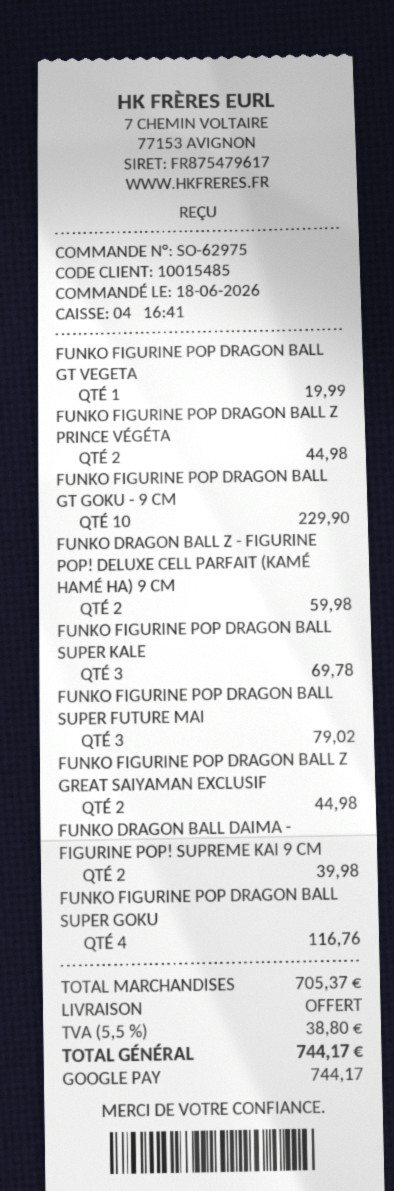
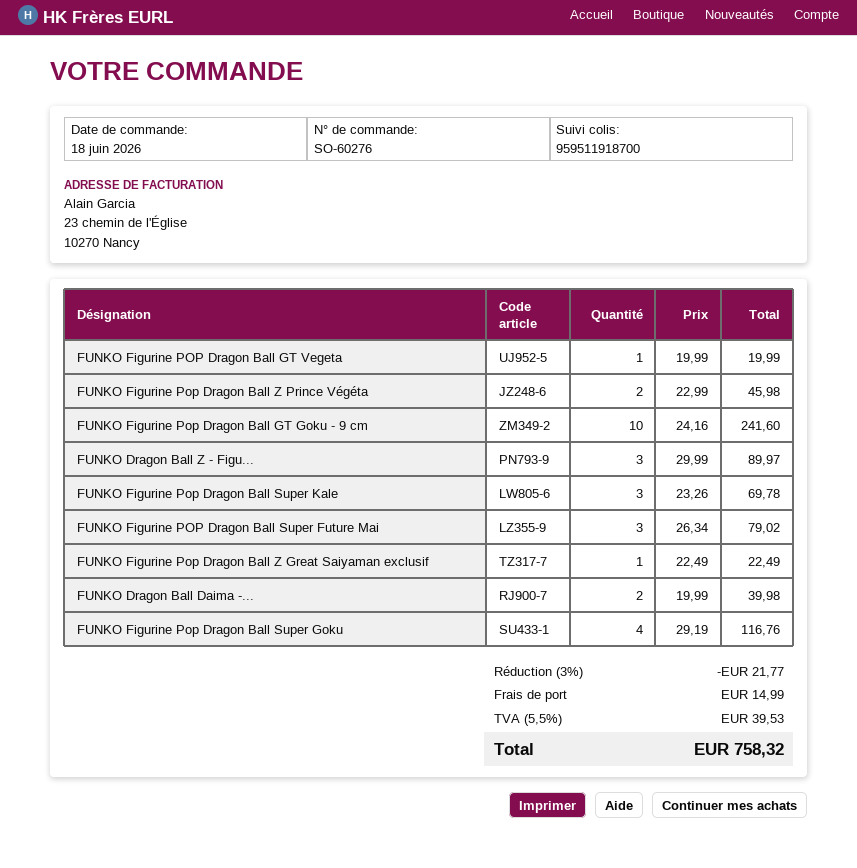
order number: SO-62975 -> SO-60276
FUNKO FIGURINE POP DRAGON BALL Z PRINCE VÉGÉTA: 2 for 44.98 -> 2 for 45.98
FUNKO FIGURINE POP DRAGON BALL GT GOKU - 9 CM: 10 for 229.90 -> 10 for 241.60
FUNKO DRAGON BALL Z - FIGURINE POP! DELUXE CELL PARFAIT (KAMÉ HAMÉ HA) 9 CM: 2 for 59.98 -> 3 for 89.97
FUNKO FIGURINE POP DRAGON BALL Z GREAT SAIYAMAN EXCLUSIF: 2 for 44.98 -> 1 for 22.49
discount: none -> 3% = 21.77
shipping: 0.00 -> 14.99
tax: 5.5% = 38.80 -> 5.5% = 39.53
total: 744.17 -> 758.32

